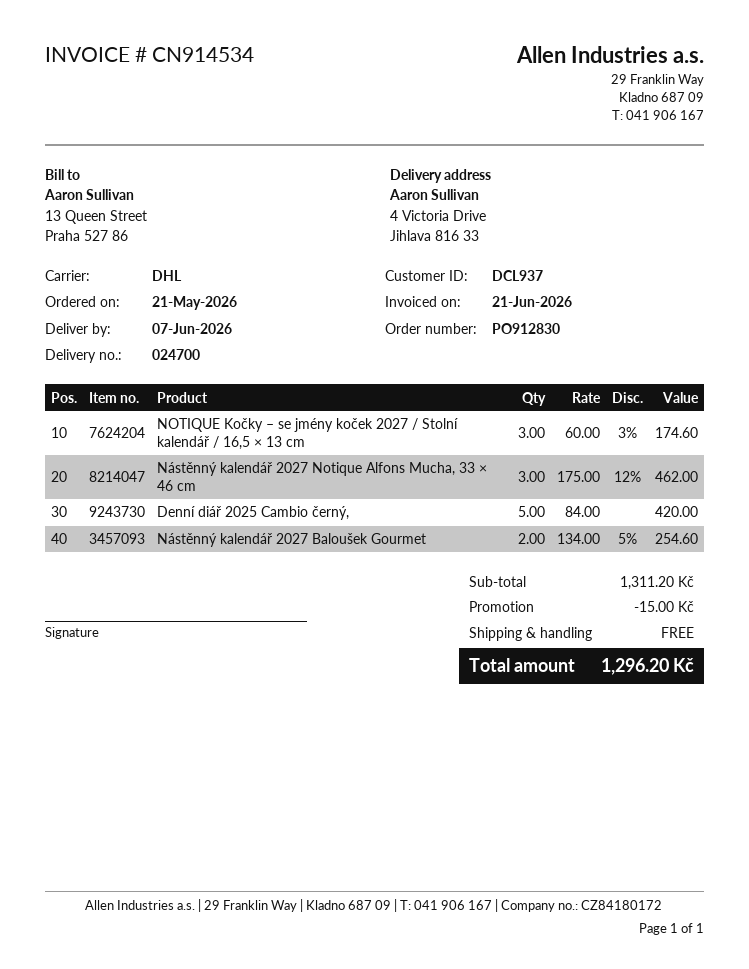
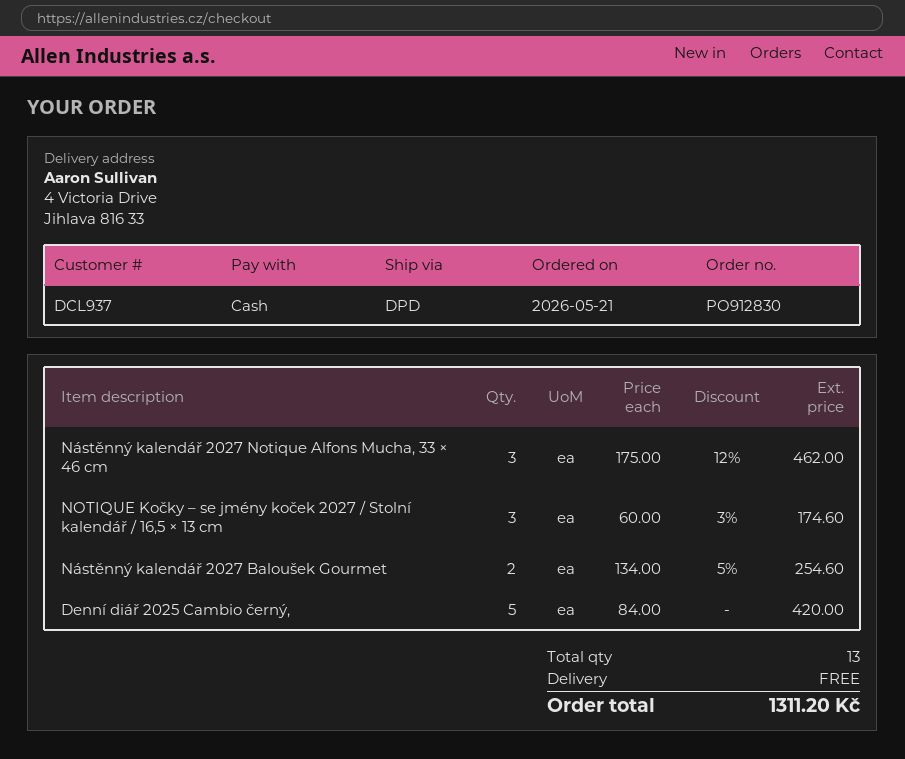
shipping method: DHL -> DPD
discount: 15.00 -> none
total: 1296.20 -> 1311.20

